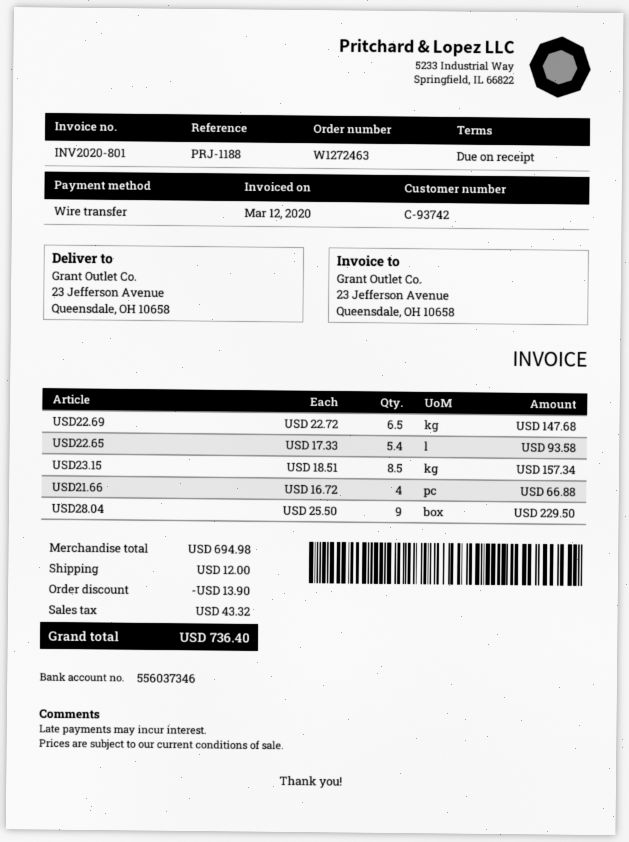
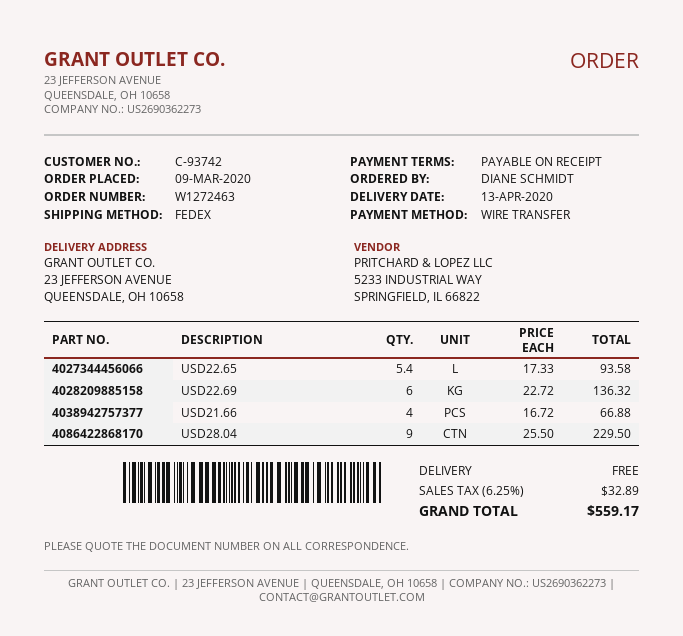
USD22.69: 6.5 x 22.72 = 147.68 -> 6 x 22.72 = 136.32
USD23.15: 8.5 x 18.51 = 157.34 -> none
discount: 13.90 -> none
shipping: 12.00 -> 0.00
tax: 43.32 -> 32.89
total: 736.40 -> 559.17

